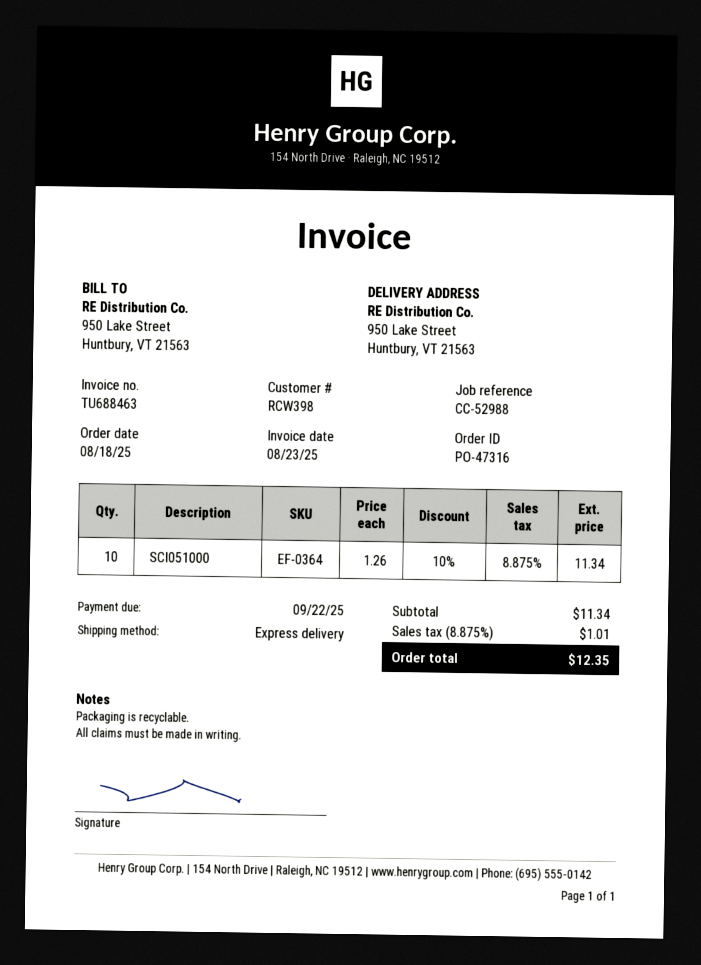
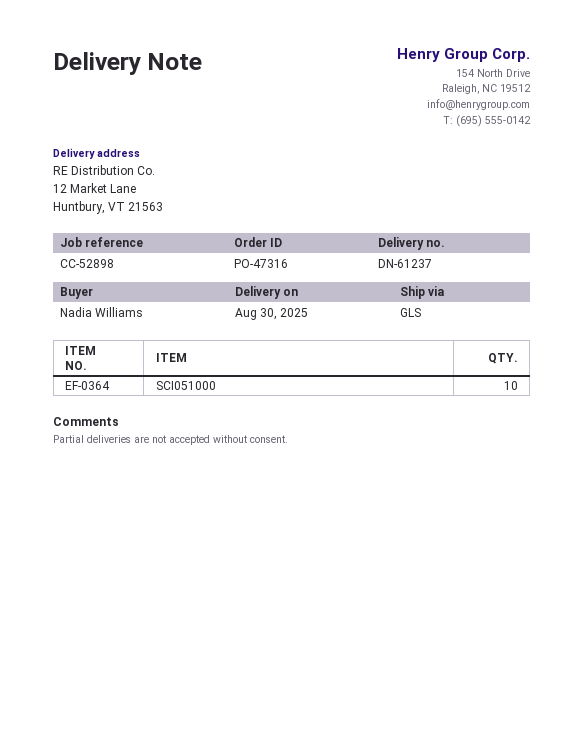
reference: CC-52988 -> CC-52898
shipping method: express -> GLS
ship to: 950 Lake Street, Huntbury, VT 21563 -> 12 Market Lane, Huntbury, VT 21563

